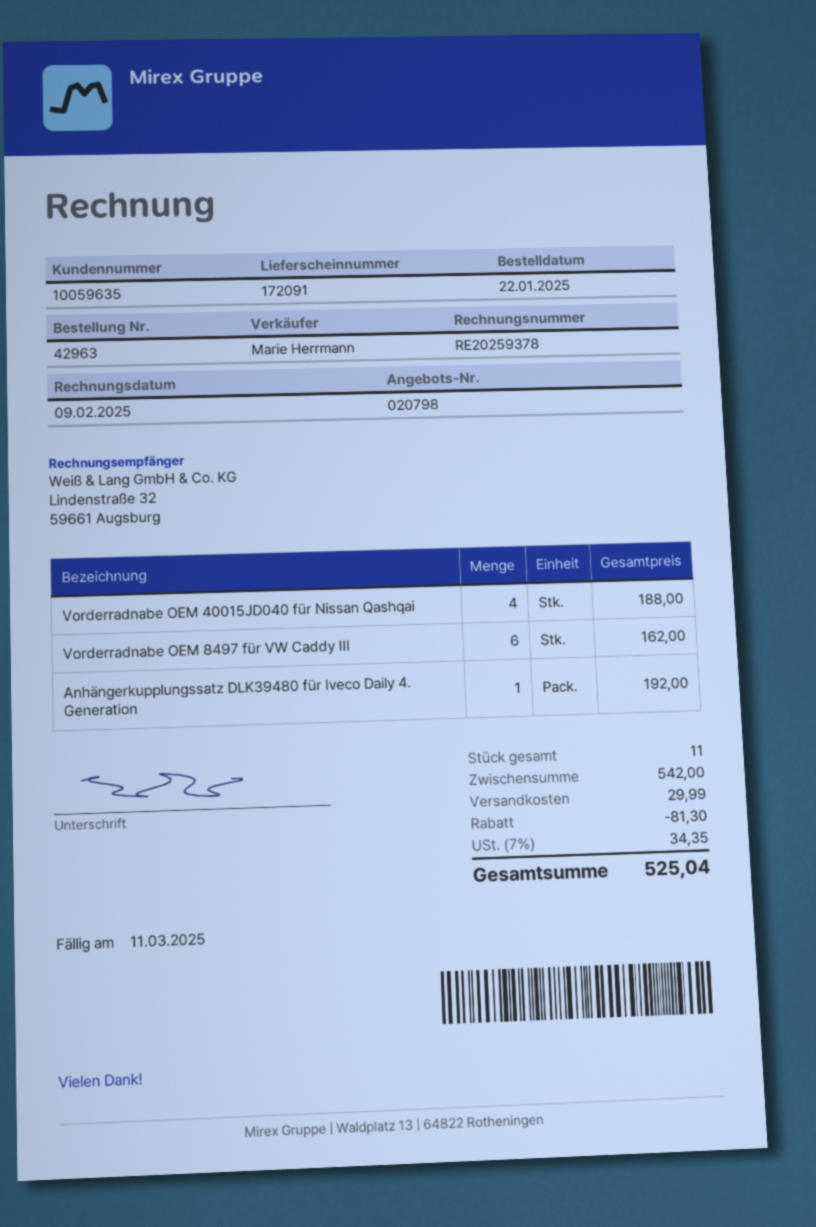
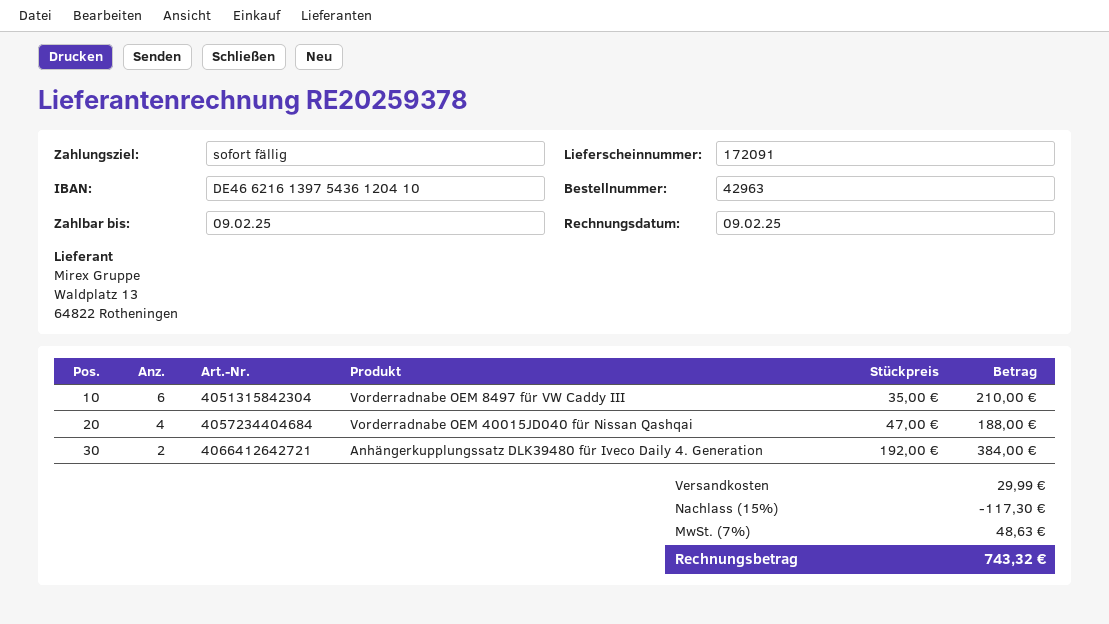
due date: 2025-03-11 -> 2025-02-09
Vorderradnabe OEM 8497 für VW Caddy III: 6 for 162.00 -> 6 for 210.00
Anhängerkupplungssatz DLK39480 für Iveco Daily 4. Generation: 1 for 192.00 -> 2 for 384.00
discount: 81.30 -> 117.30
tax: 7% = 34.35 -> 7% = 48.63
total: 525.04 -> 743.32

